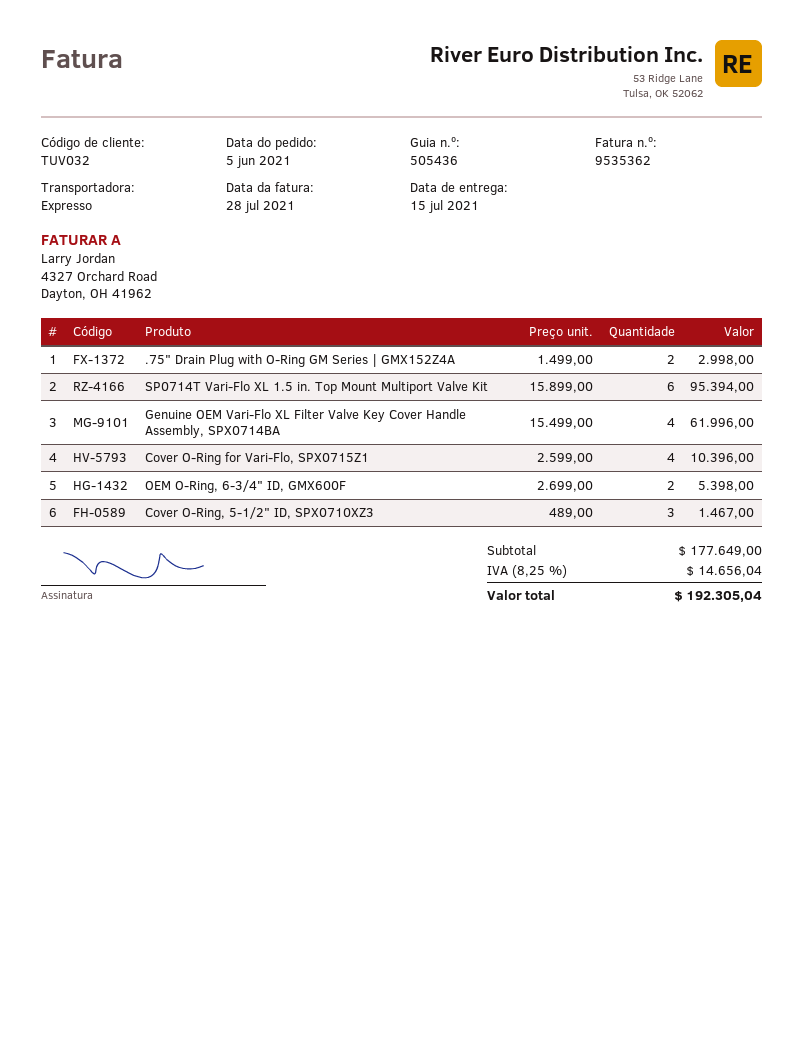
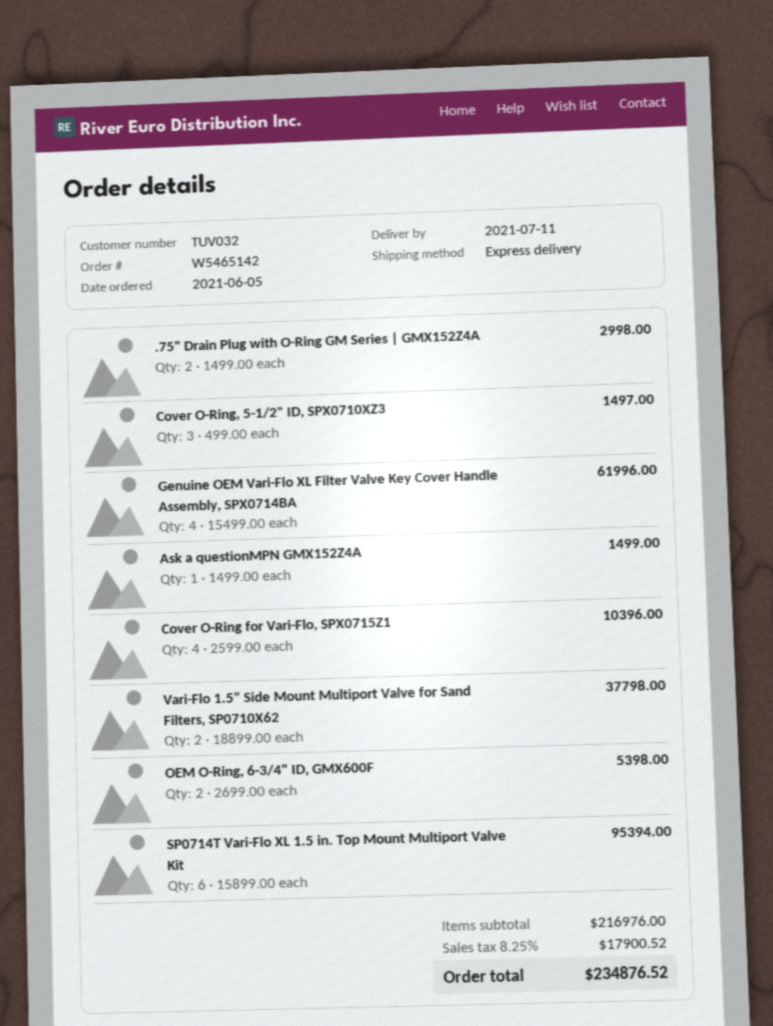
delivery date: 2021-07-15 -> 2021-07-11
Cover O-Ring, 5-1/2" ID, SPX0710XZ3: 3 x 489.00 = 1467.00 -> 3 x 499.00 = 1497.00
Ask a questionMPN GMX152Z4A: none -> 1 x 1499.00 = 1499.00
Vari-Flo 1.5" Side Mount Multiport Valve for Sand Filters, SP0710X62: none -> 2 x 18899.00 = 37798.00
subtotal: 177649.00 -> 216976.00
tax: 8.25% = 14656.04 -> 8.25% = 17900.52
total: 192305.04 -> 234876.52

